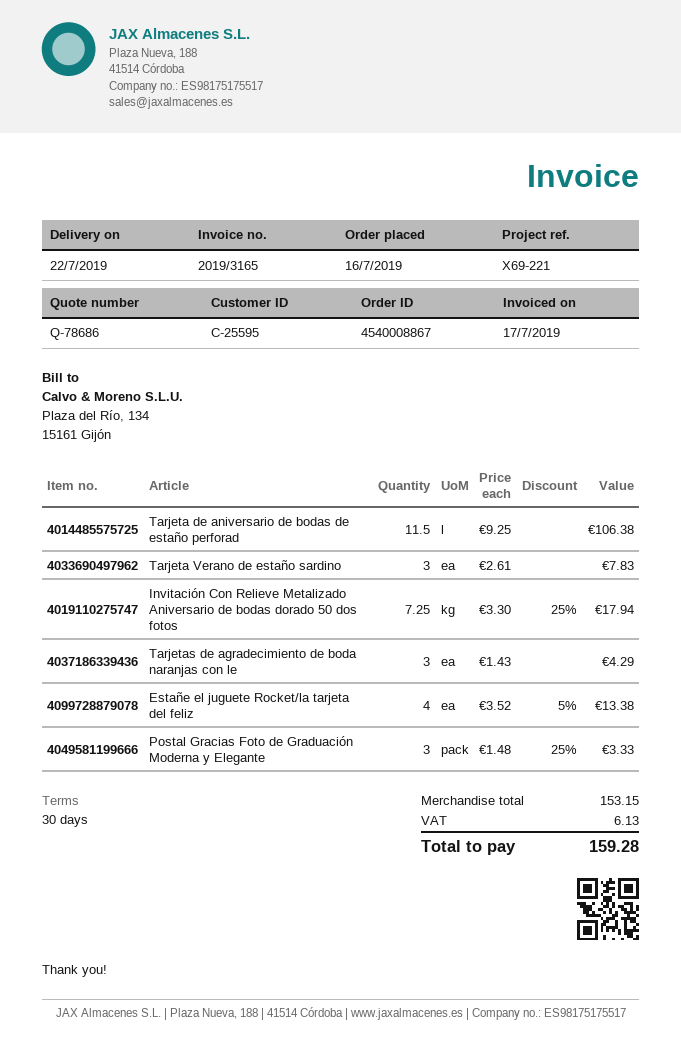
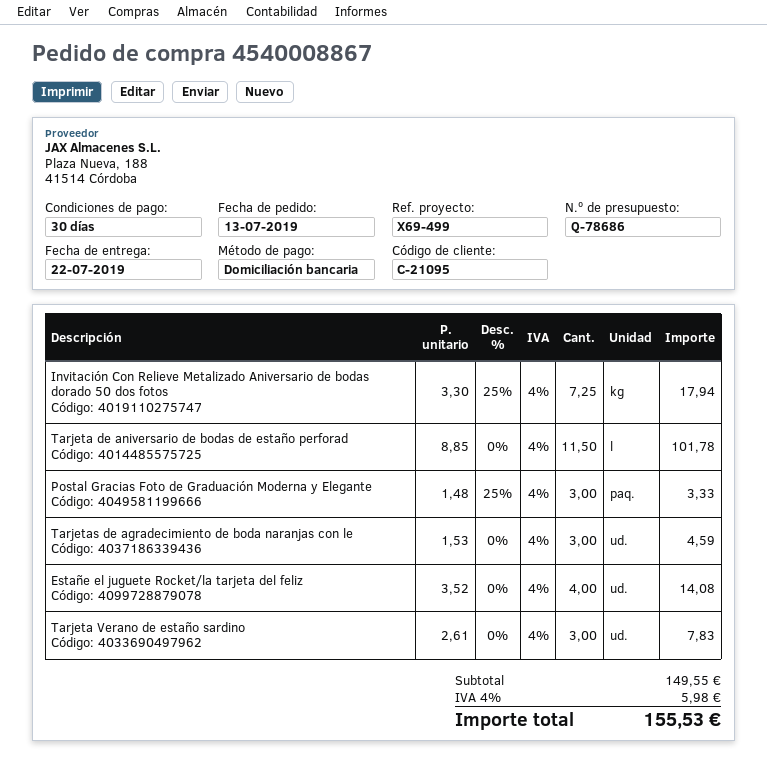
order date: 2019-07-16 -> 2019-07-13
customer number: C-25595 -> C-21095
reference: X69-221 -> X69-499
Tarjeta de aniversario de bodas de estaño perforad: 11.5 x 9.25 = 106.38 -> 11.5 x 8.85 = 101.78
Tarjetas de agradecimiento de boda naranjas con le: 3 x 1.43 = 4.29 -> 3 x 1.53 = 4.59
Estañe el juguete Rocket/la tarjeta del feliz: 4 x 3.52 - 5% = 13.38 -> 4 x 3.52 = 14.08
subtotal: 153.15 -> 149.55
tax: 6.13 -> 5.98
total: 159.28 -> 155.53

